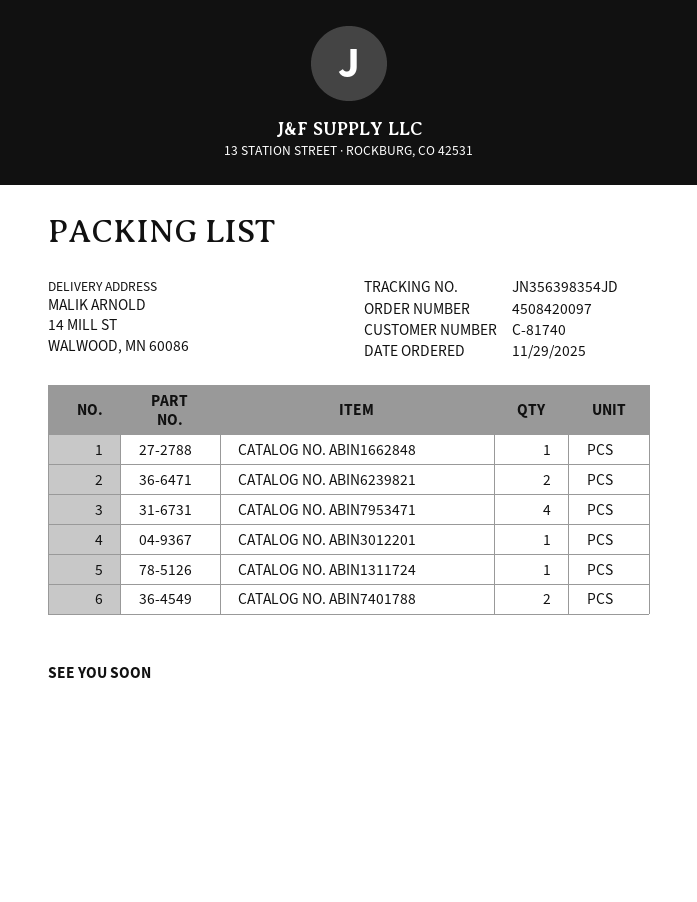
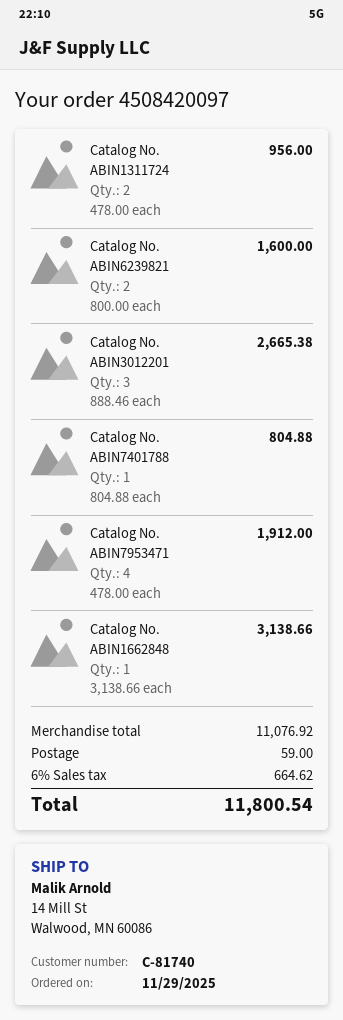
CATALOG NO. ABIN3012201: 1 -> 3
CATALOG NO. ABIN1311724: 1 -> 2
CATALOG NO. ABIN7401788: 2 -> 1

